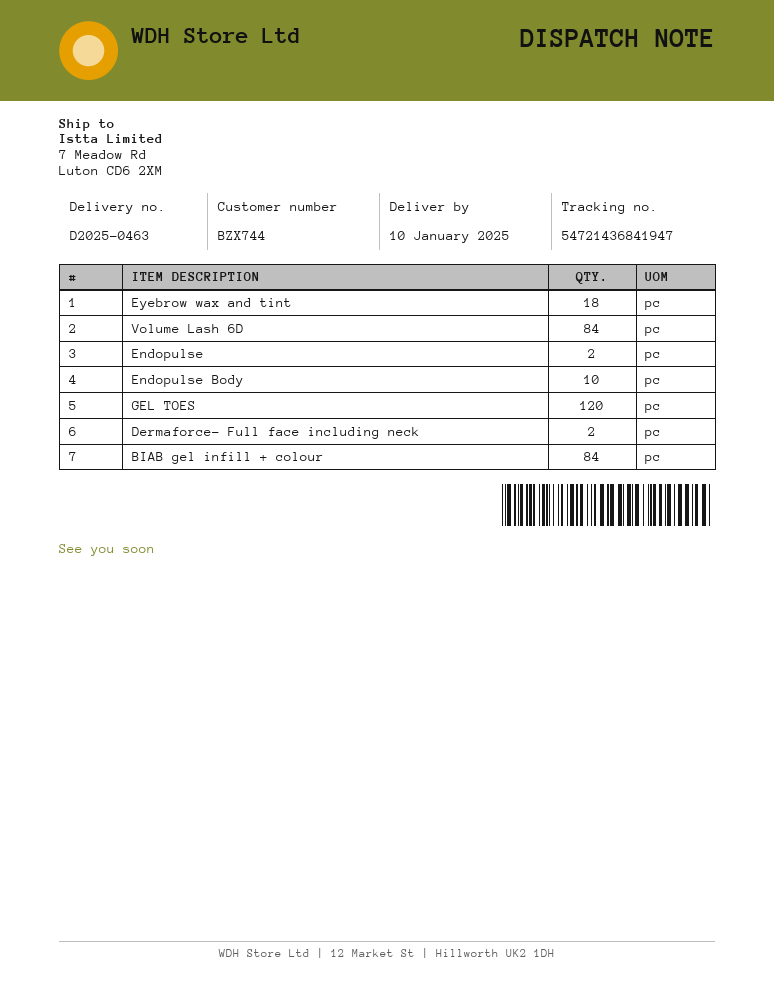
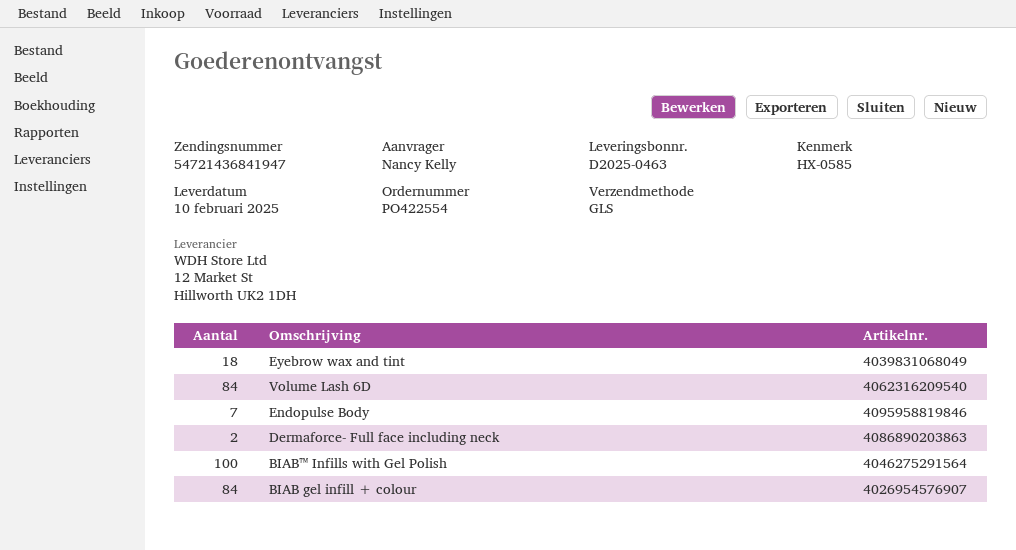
delivery date: 2025-01-10 -> 2025-02-10
Endopulse: 2 -> none
Endopulse Body: 10 -> 7
GEL TOES: 120 -> none
BIAB™ Infills with Gel Polish: none -> 100

